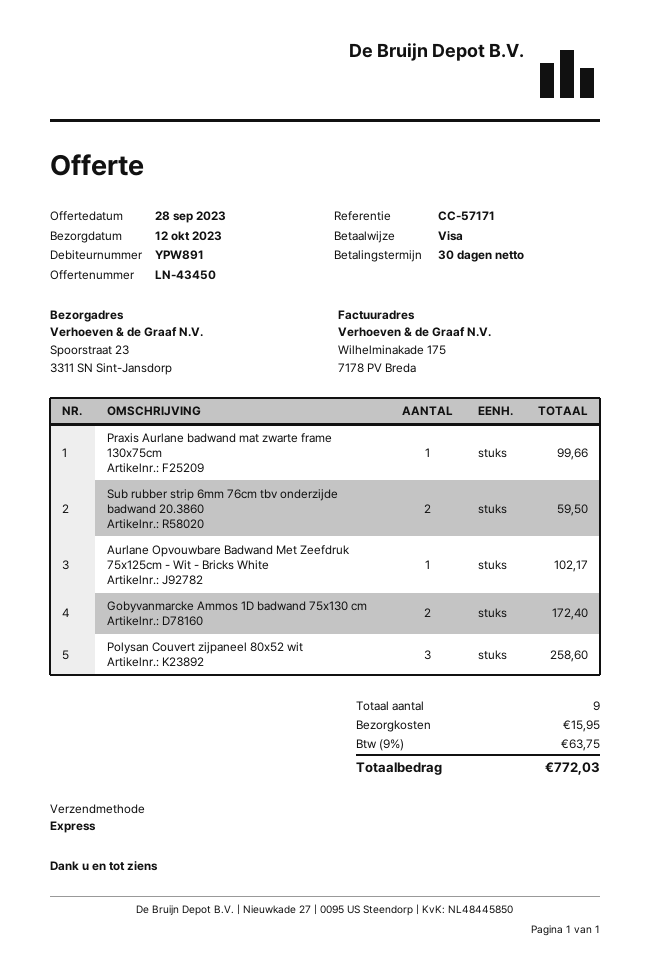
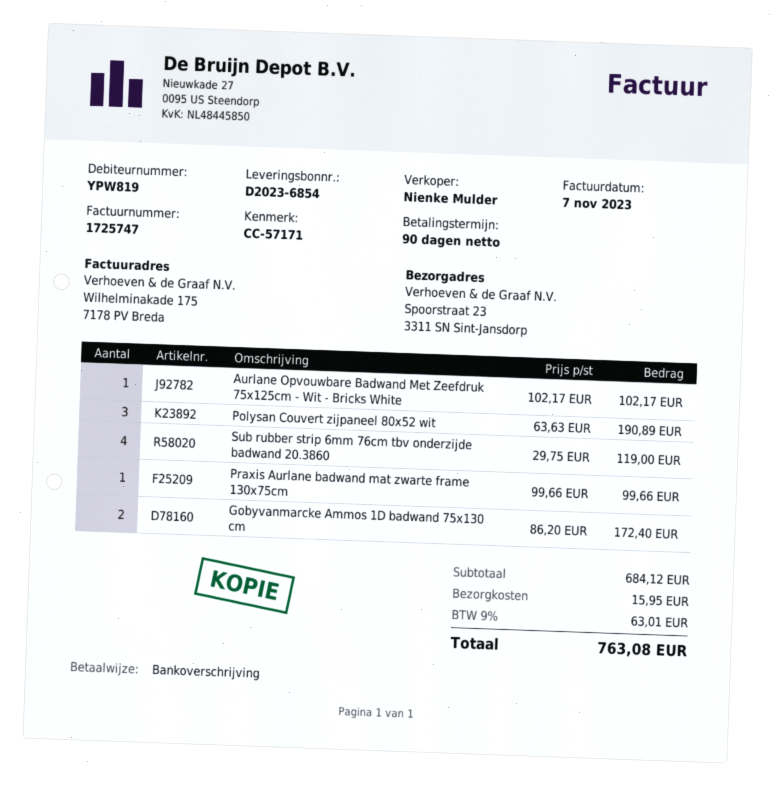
payment terms: 30 days -> 90 days
customer number: YPW891 -> YPW819
payment method: Visa -> bank transfer
Sub rubber strip 6mm 76cm tbv onderzijde badwand 20.3860: 2 for 59.50 -> 4 for 119.00
Polysan Couvert zijpaneel 80x52 wit: 3 for 258.60 -> 3 for 190.89
tax: 9% = 63.75 -> 9% = 63.01
total: 772.03 -> 763.08

